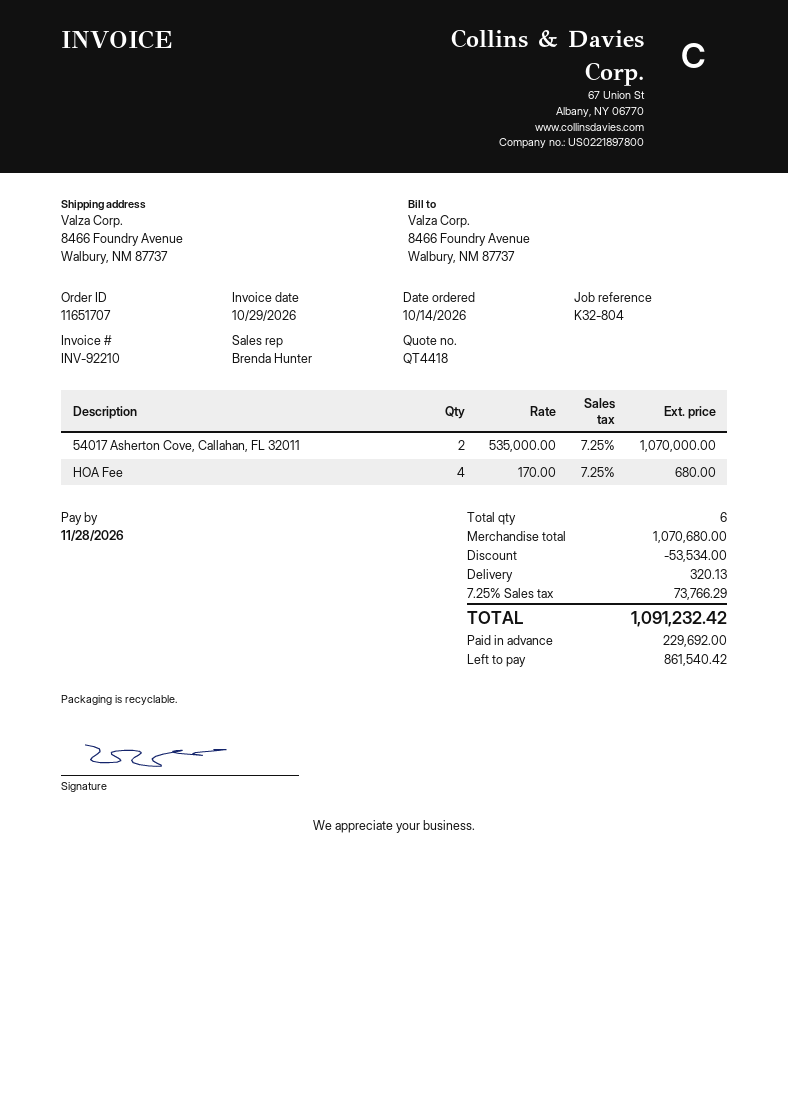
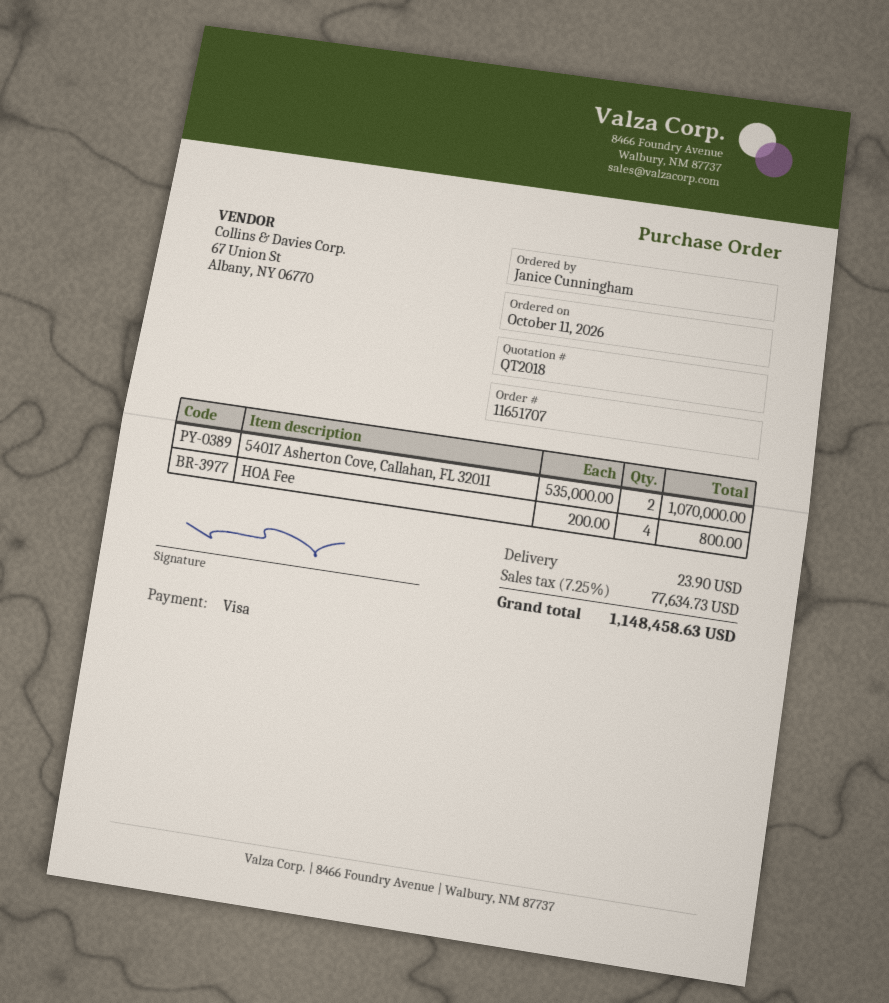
quote number: QT4418 -> QT2018
order date: 2026-10-14 -> 2026-10-11
HOA Fee: 4 x 170.00 = 680.00 -> 4 x 200.00 = 800.00
discount: 53534.00 -> none
shipping: 320.13 -> 23.90
tax: 7.25% = 73766.29 -> 7.25% = 77634.73
total: 1091232.42 -> 1148458.63

